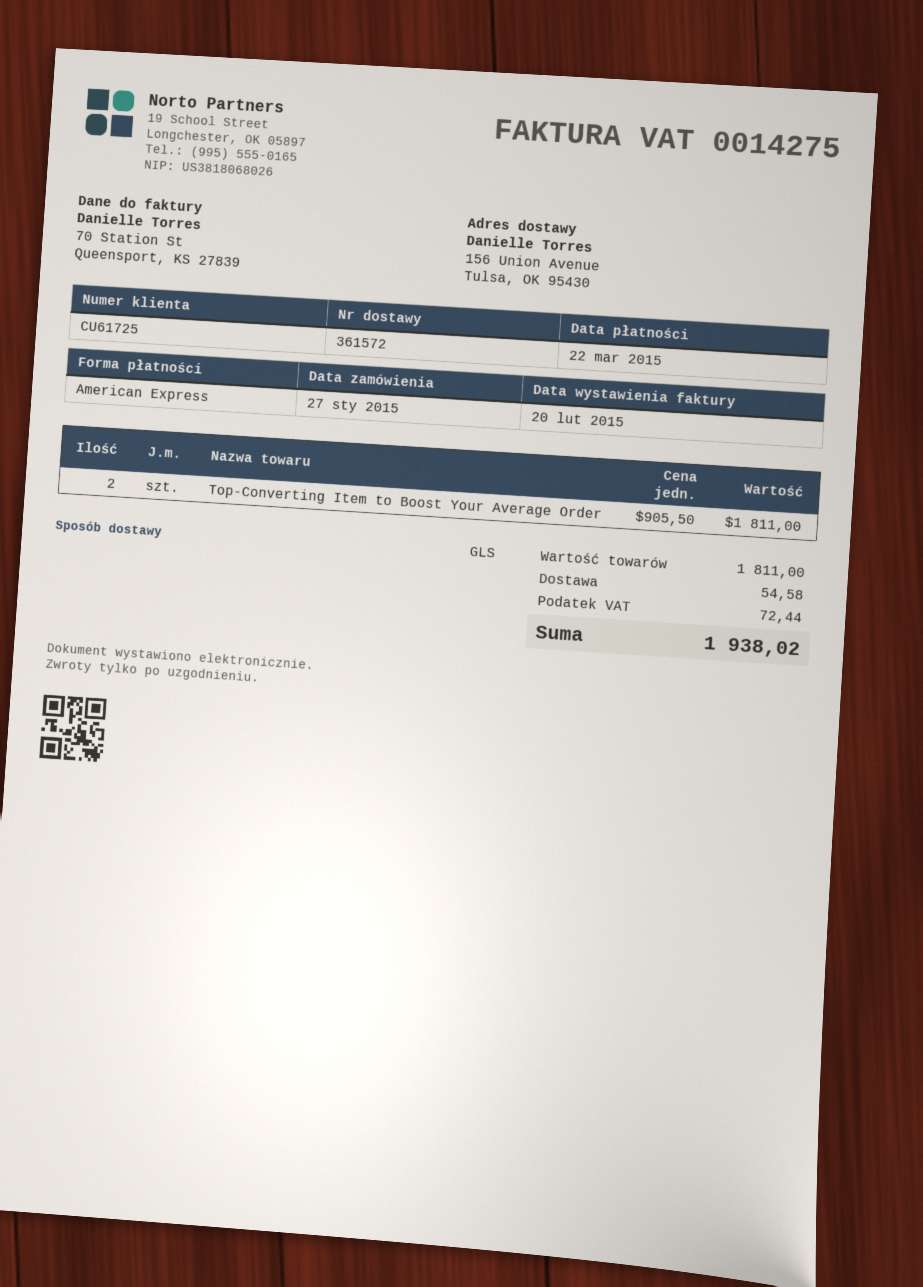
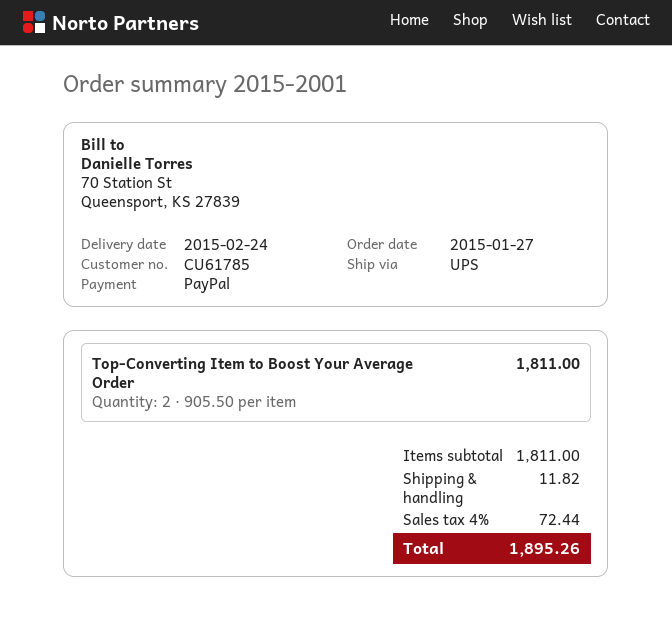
customer number: CU61725 -> CU61785
payment method: American Express -> PayPal
shipping method: GLS -> UPS
shipping: 54.58 -> 11.82
total: 1938.02 -> 1895.26

